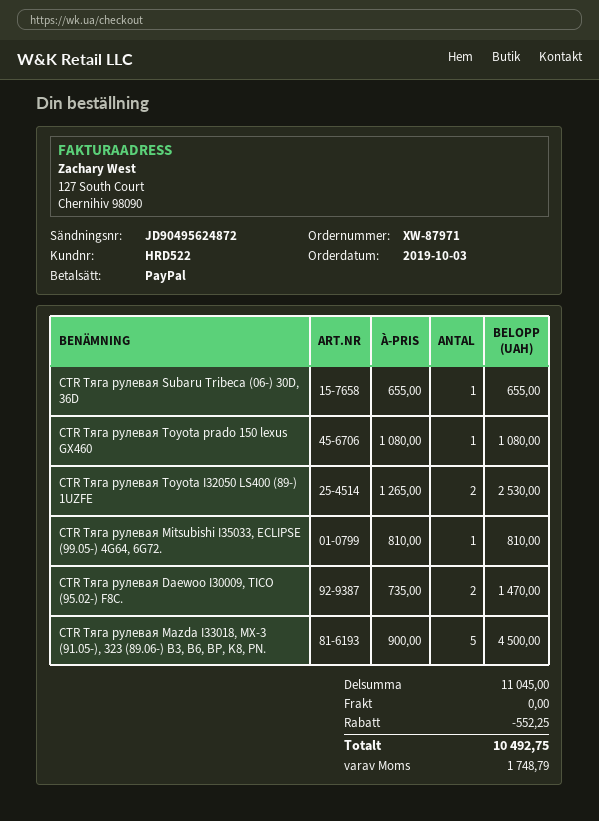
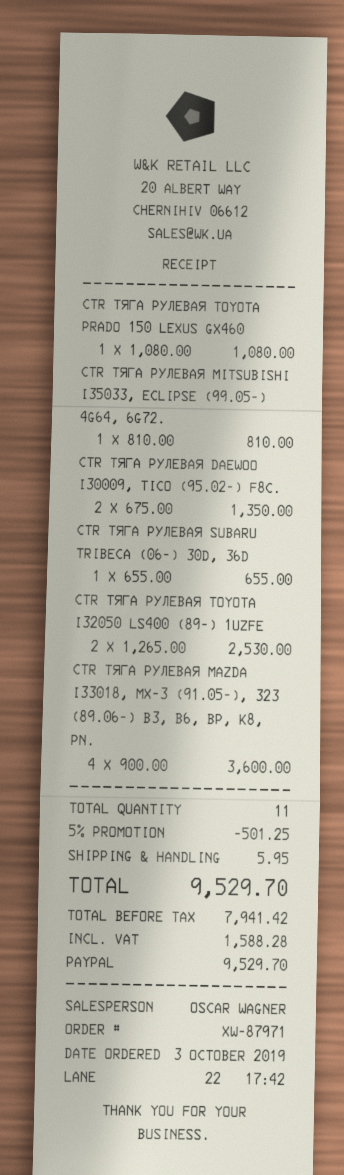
CTR Тяга рулевая Daewoo I30009, TICO (95.02-) F8C.: 2 x 735.00 = 1470.00 -> 2 x 675.00 = 1350.00
CTR Тяга рулевая Mazda I33018, MX-3 (91.05-), 323 (89.06-) B3, B6, BP, K8, PN.: 5 x 900.00 = 4500.00 -> 4 x 900.00 = 3600.00
discount: 552.25 -> 501.25
shipping: 0.00 -> 5.95
tax: 1748.79 -> 1588.28
total: 10492.75 -> 9529.70

